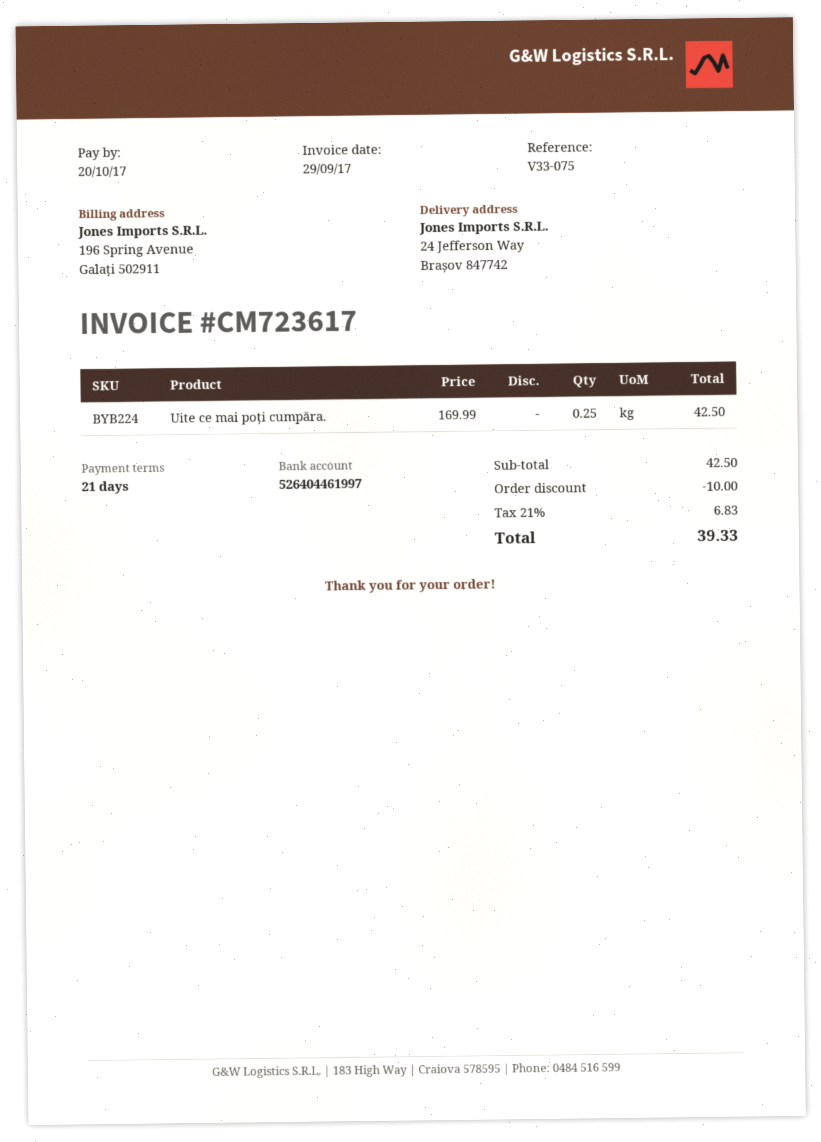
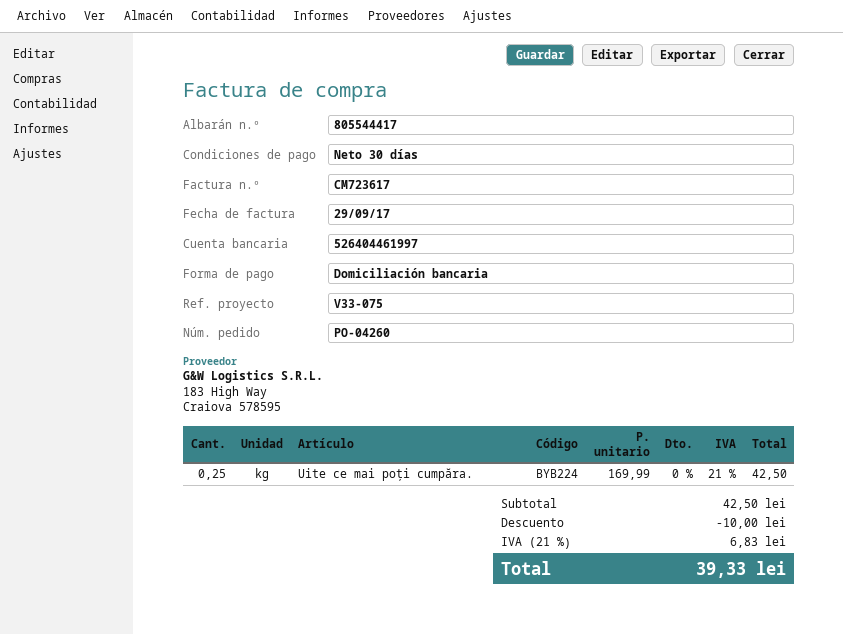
payment terms: 21 days -> 30 days

